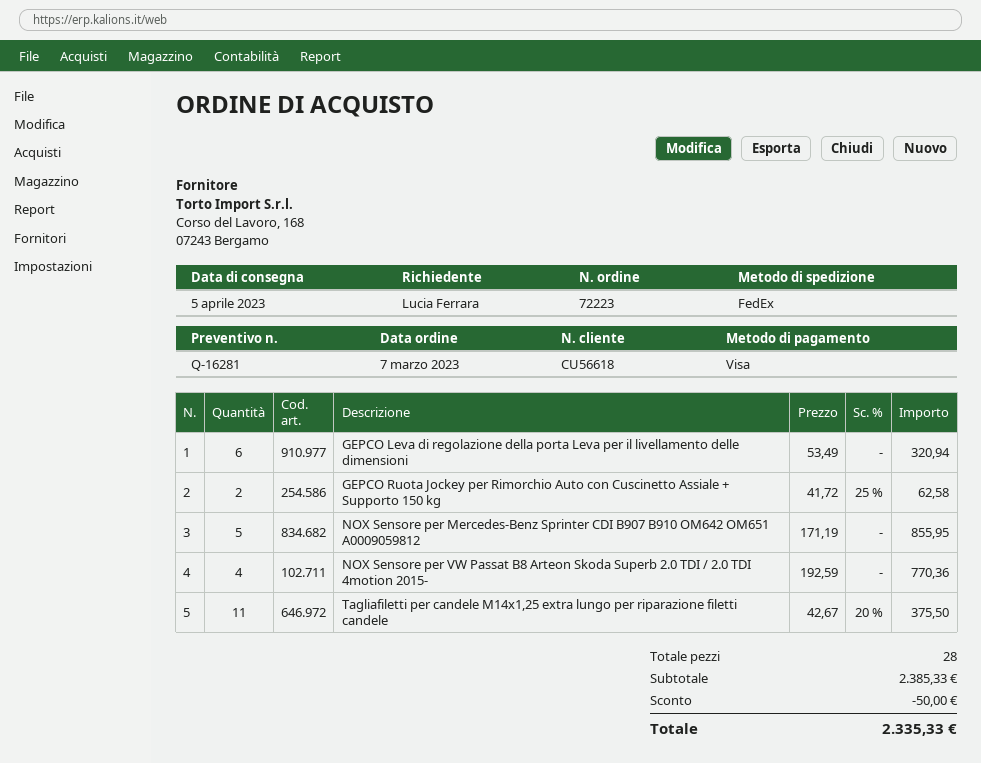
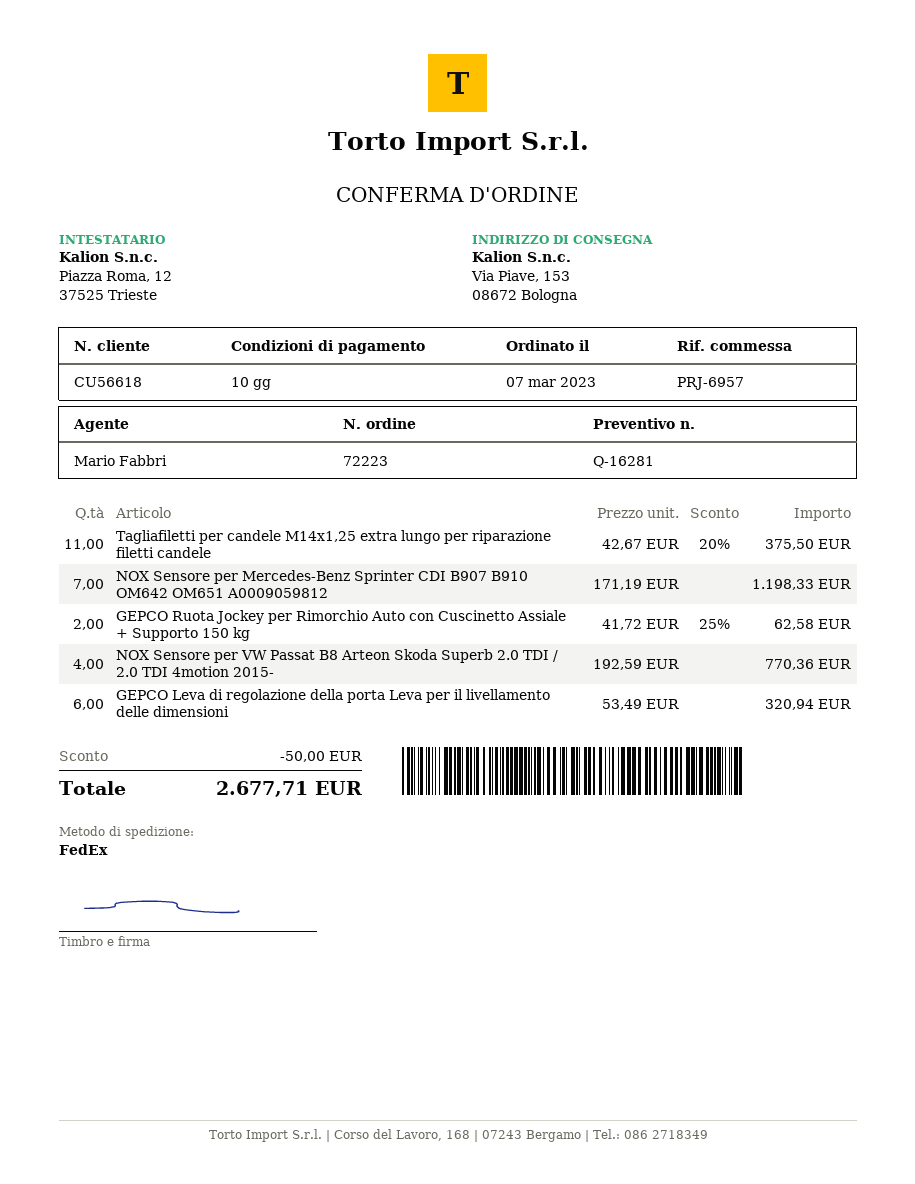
NOX Sensore per Mercedes-Benz Sprinter CDI B907 B910 OM642 OM651 A0009059812: 5 x 171.19 = 855.95 -> 7 x 171.19 = 1198.33
total: 2335.33 -> 2677.71

